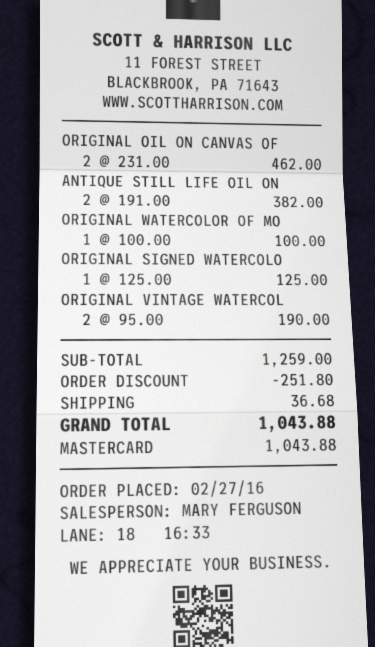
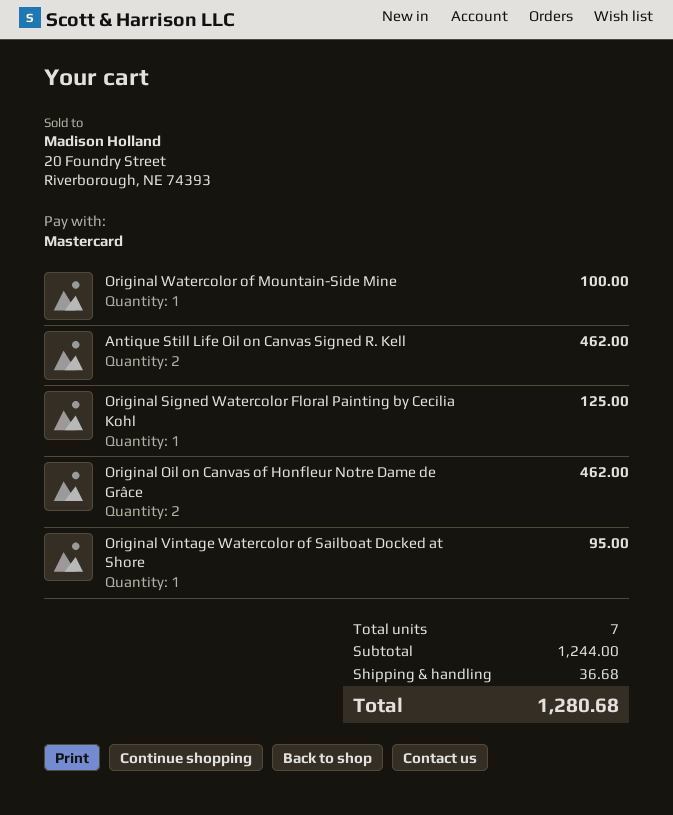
ANTIQUE STILL LIFE OIL ON: 2 for 382.00 -> 2 for 462.00
ORIGINAL VINTAGE WATERCOL: 2 for 190.00 -> 1 for 95.00
subtotal: 1259.00 -> 1244.00
discount: 251.80 -> none
total: 1043.88 -> 1280.68

